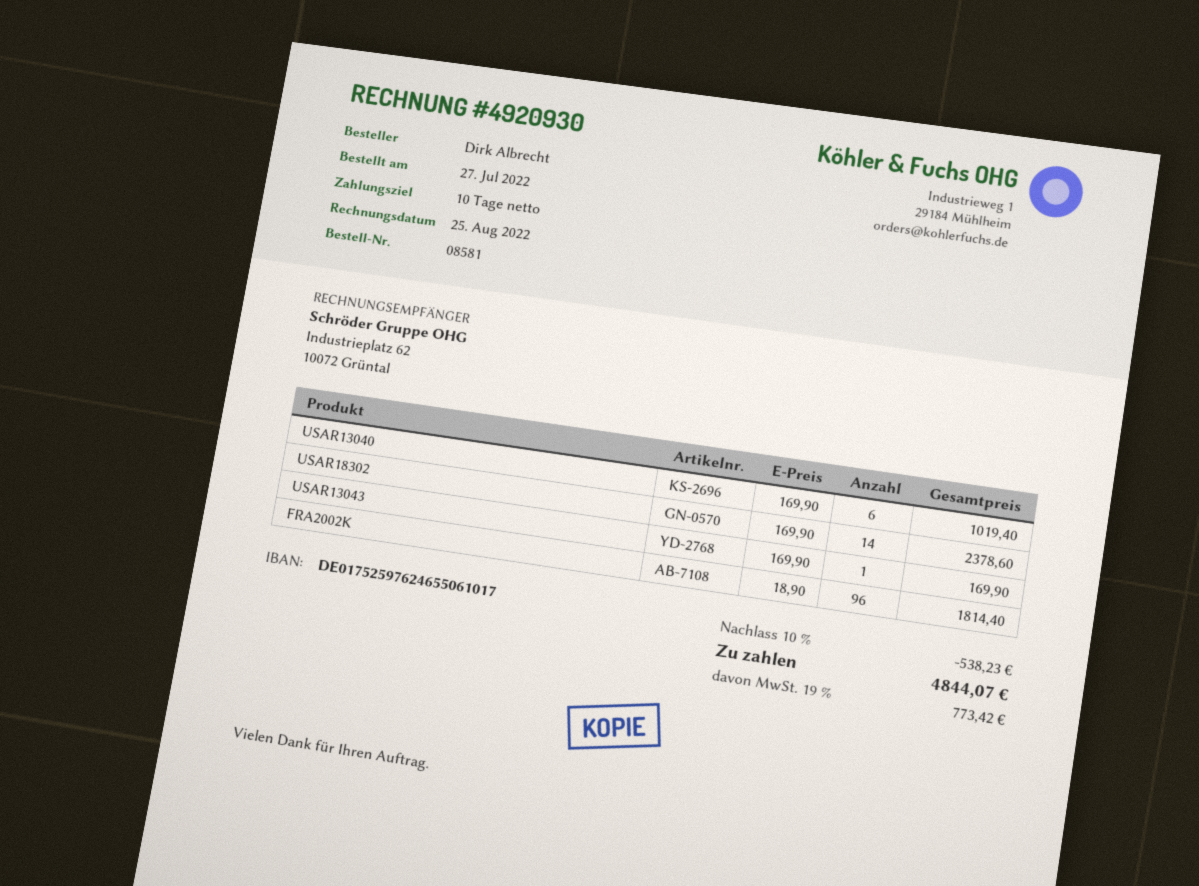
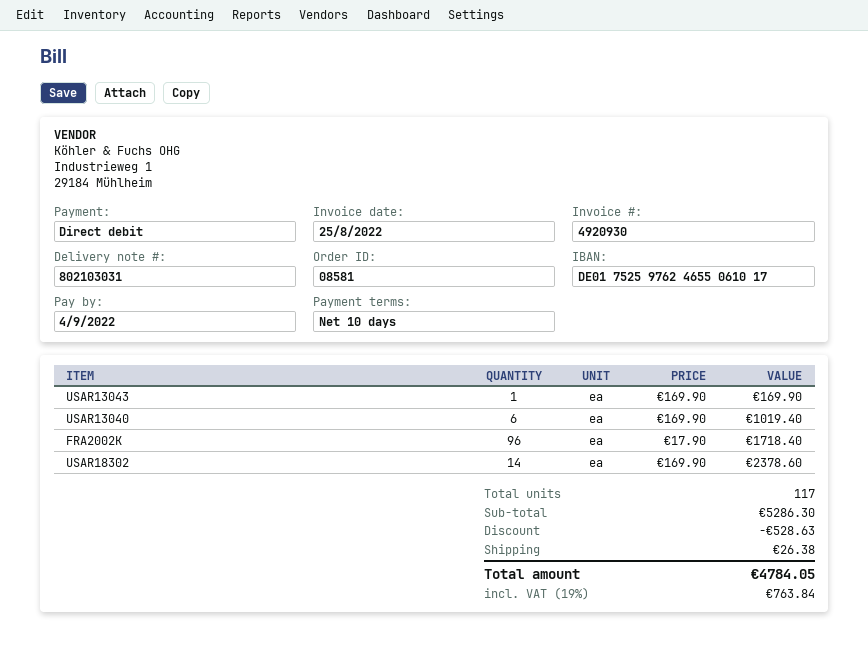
FRA2002K: 96 x 18.90 = 1814.40 -> 96 x 17.90 = 1718.40
discount: 538.23 -> 528.63
shipping: none -> 26.38
tax: 19% = 773.42 -> 19% = 763.84
total: 4844.07 -> 4784.05

